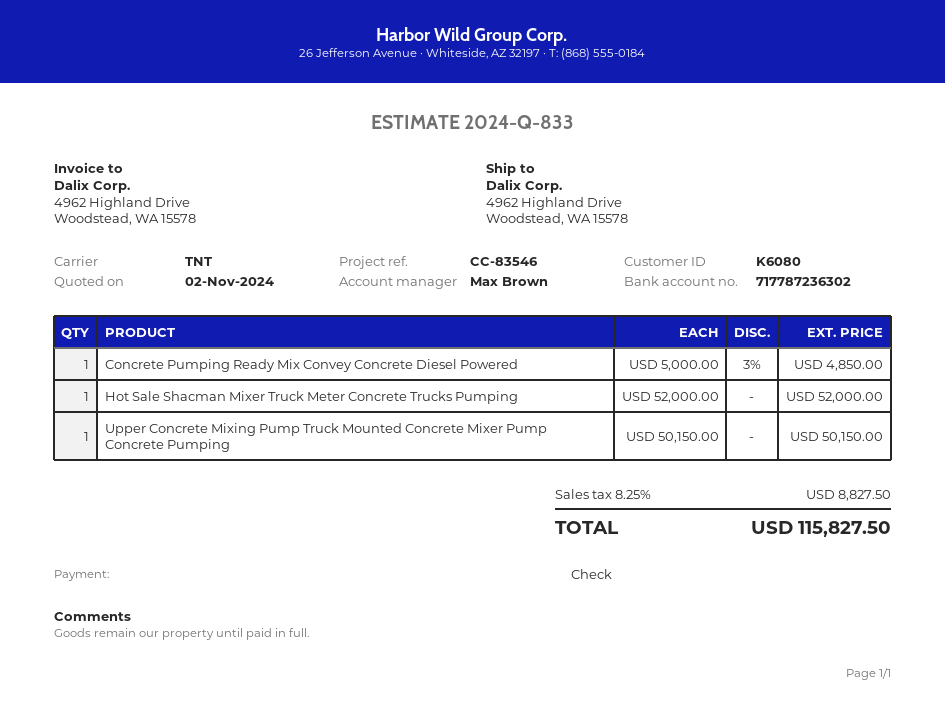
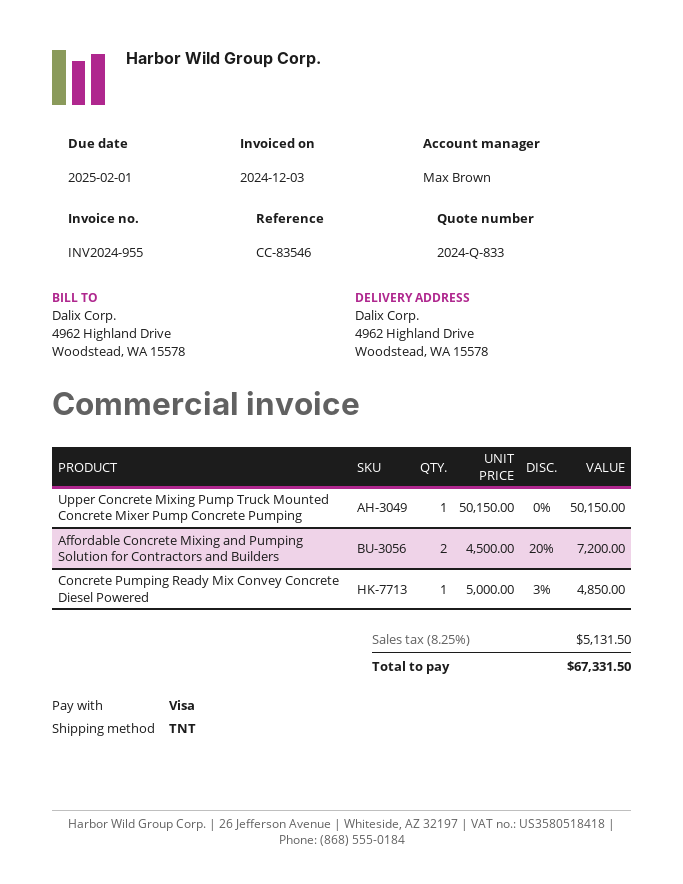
payment method: cheque -> Visa
Hot Sale Shacman Mixer Truck Meter Concrete Trucks Pumping: 1 x 52000.00 = 52000.00 -> none
Affordable Concrete Mixing and Pumping Solution for Contractors and Builders: none -> 2 x 4500.00 - 20% = 7200.00
tax: 8.25% = 8827.50 -> 8.25% = 5131.50
total: 115827.50 -> 67331.50

